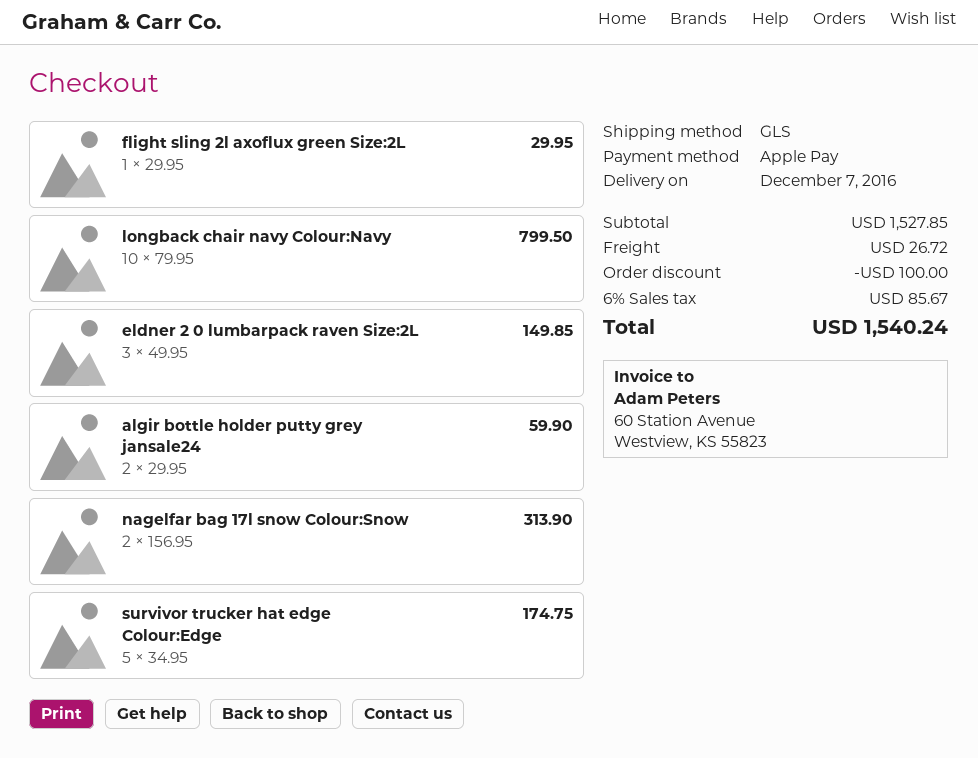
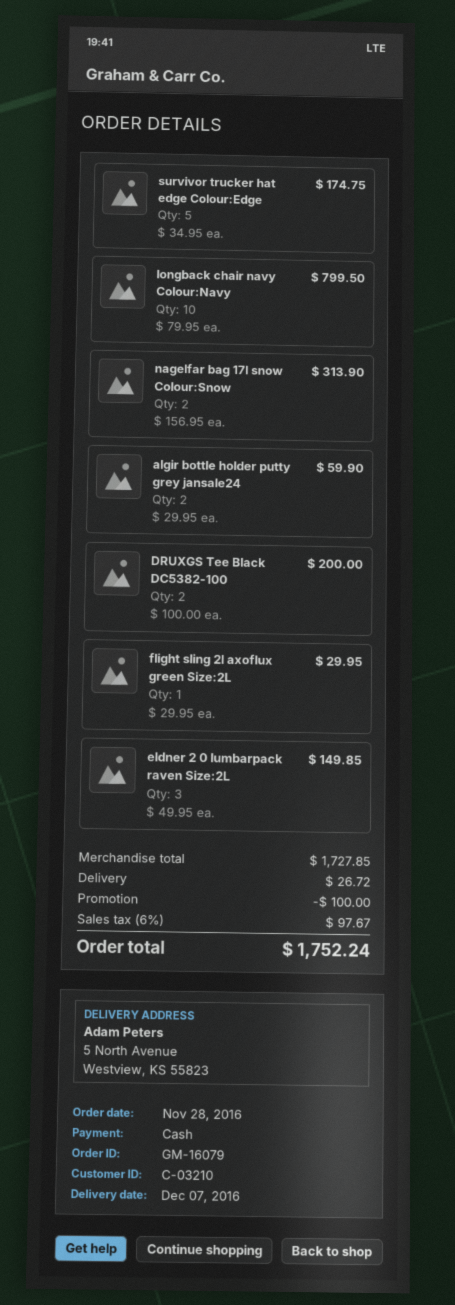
payment method: Apple Pay -> cash
DRUXGS Tee Black DC5382-100: none -> 2 x 100.00 = 200.00
subtotal: 1527.85 -> 1727.85
tax: 6% = 85.67 -> 6% = 97.67
total: 1540.24 -> 1752.24

